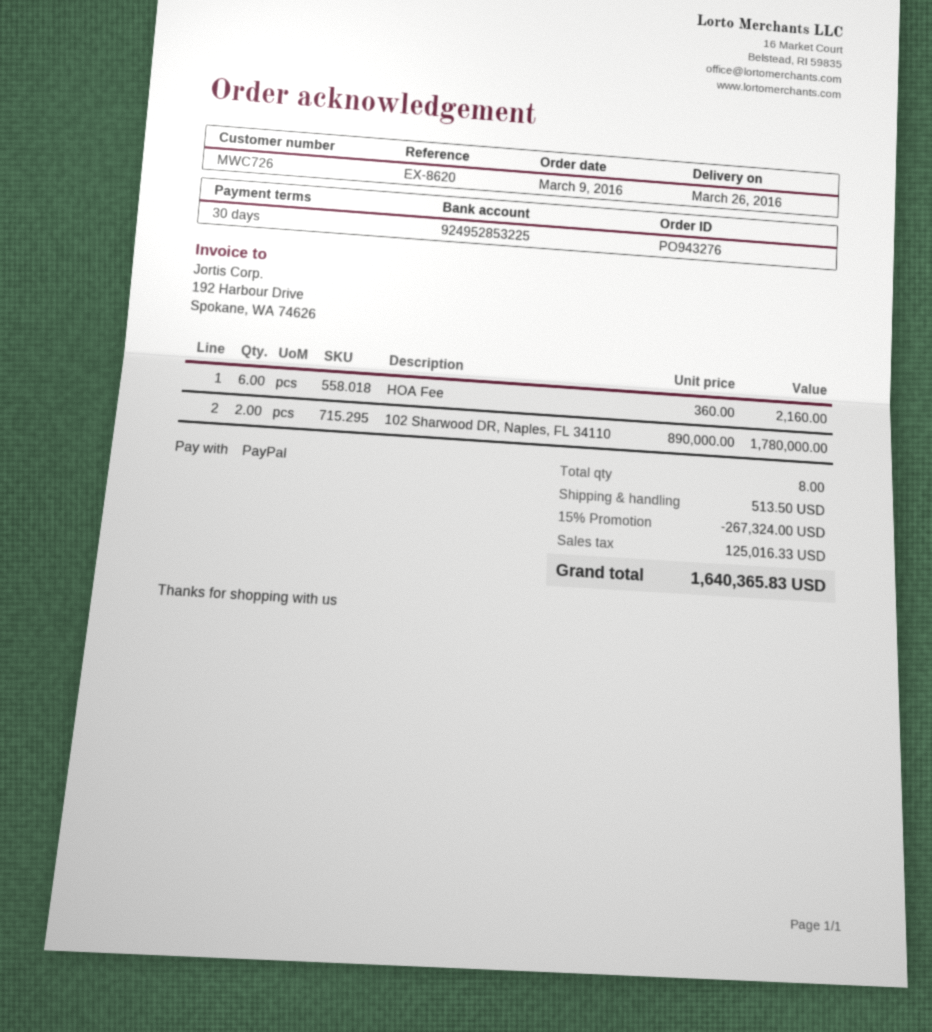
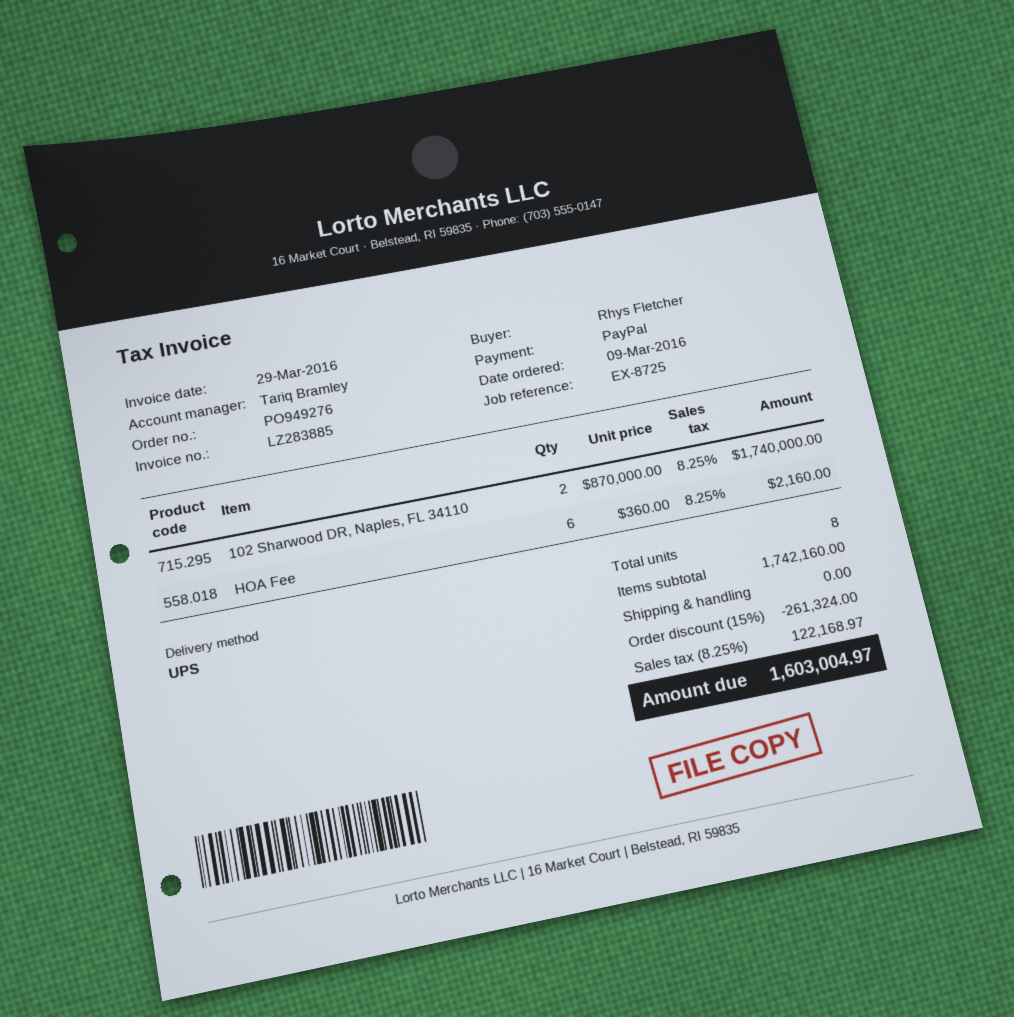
order number: PO943276 -> PO949276
reference: EX-8620 -> EX-8725
102 Sharwood DR, Naples, FL 34110: 2 x 890000.00 = 1780000.00 -> 2 x 870000.00 = 1740000.00
discount: 15% = 267324.00 -> 15% = 261324.00
shipping: 513.50 -> 0.00
tax: 125016.33 -> 122168.97
total: 1640365.83 -> 1603004.97

